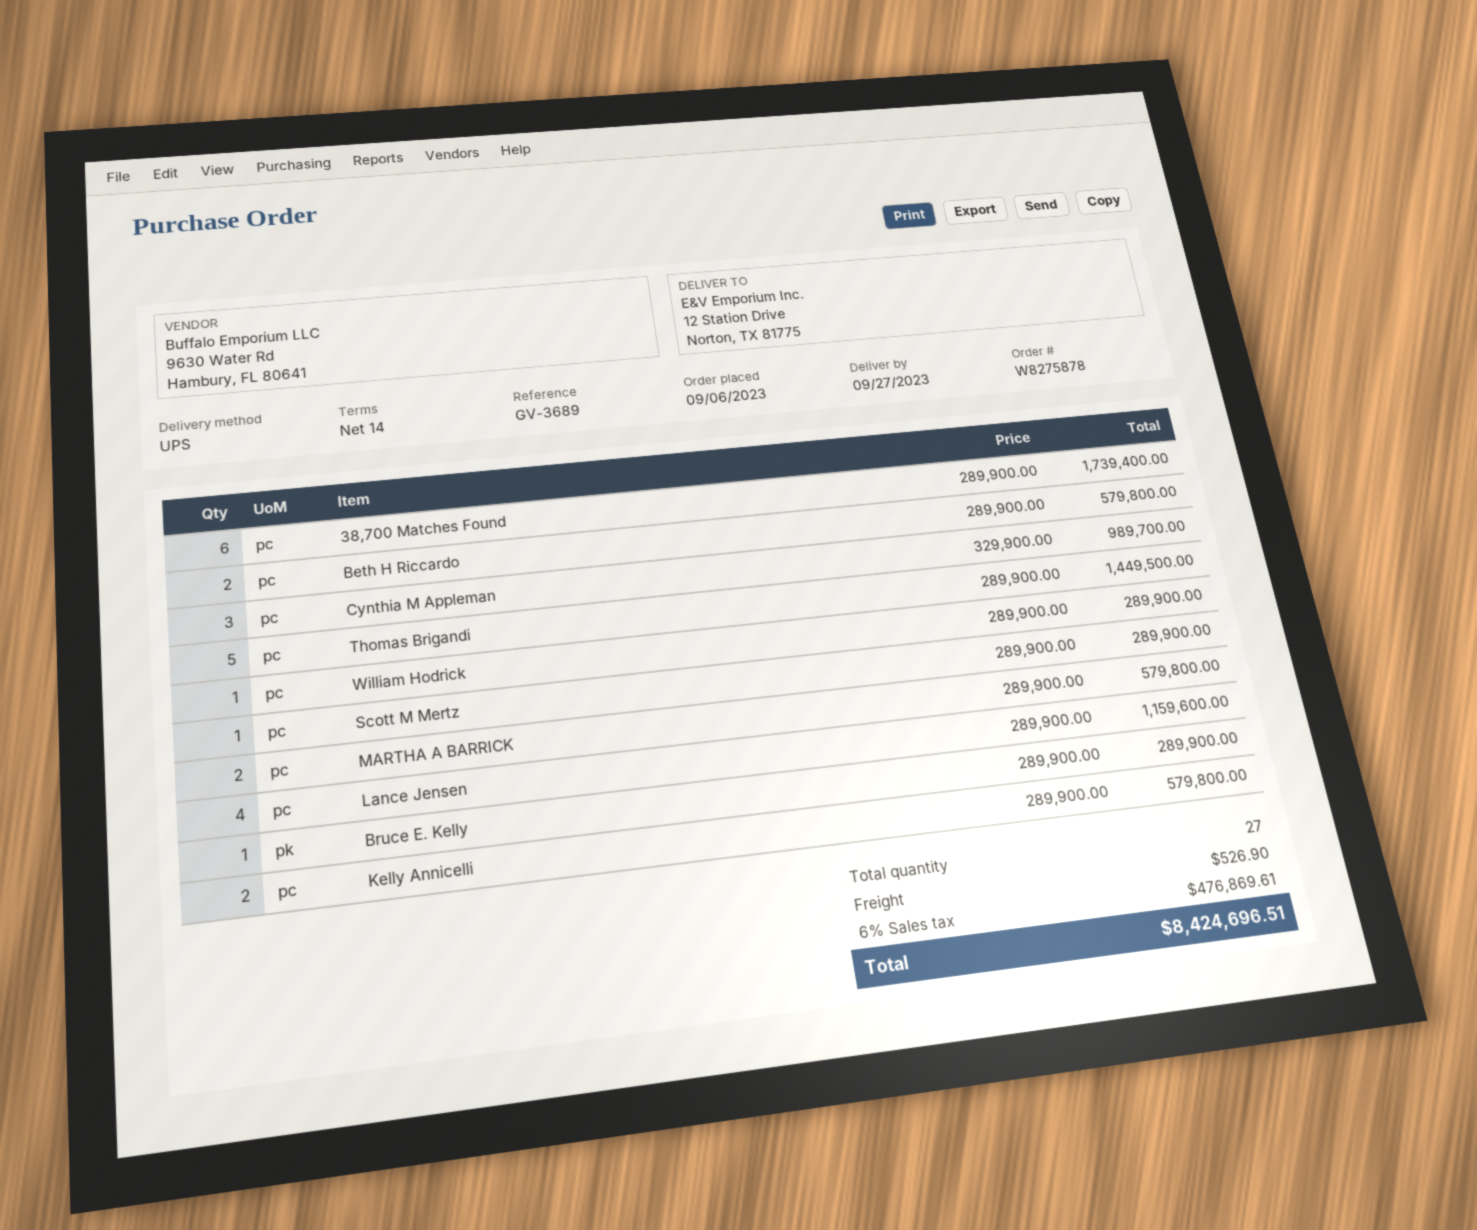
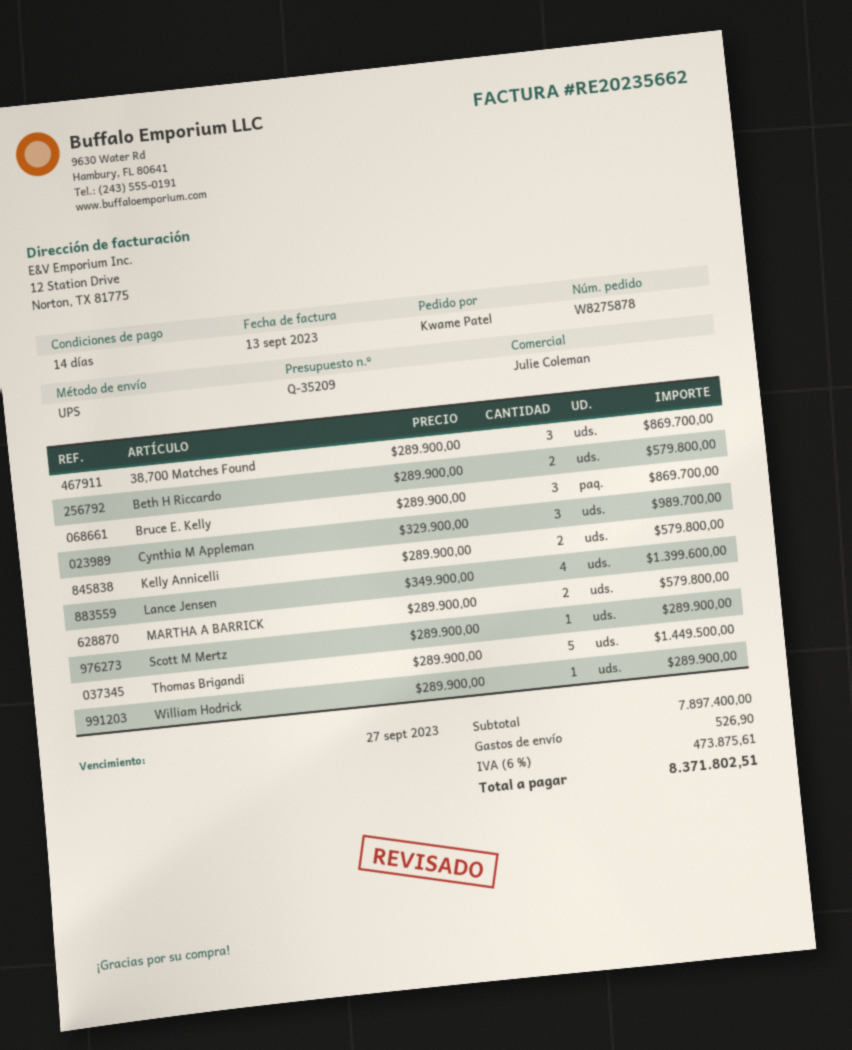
38,700 Matches Found: 6 x 289900.00 = 1739400.00 -> 3 x 289900.00 = 869700.00
Lance Jensen: 4 x 289900.00 = 1159600.00 -> 4 x 349900.00 = 1399600.00
Bruce E. Kelly: 1 x 289900.00 = 289900.00 -> 3 x 289900.00 = 869700.00
tax: 6% = 476869.61 -> 6% = 473875.61
total: 8424696.51 -> 8371802.51

